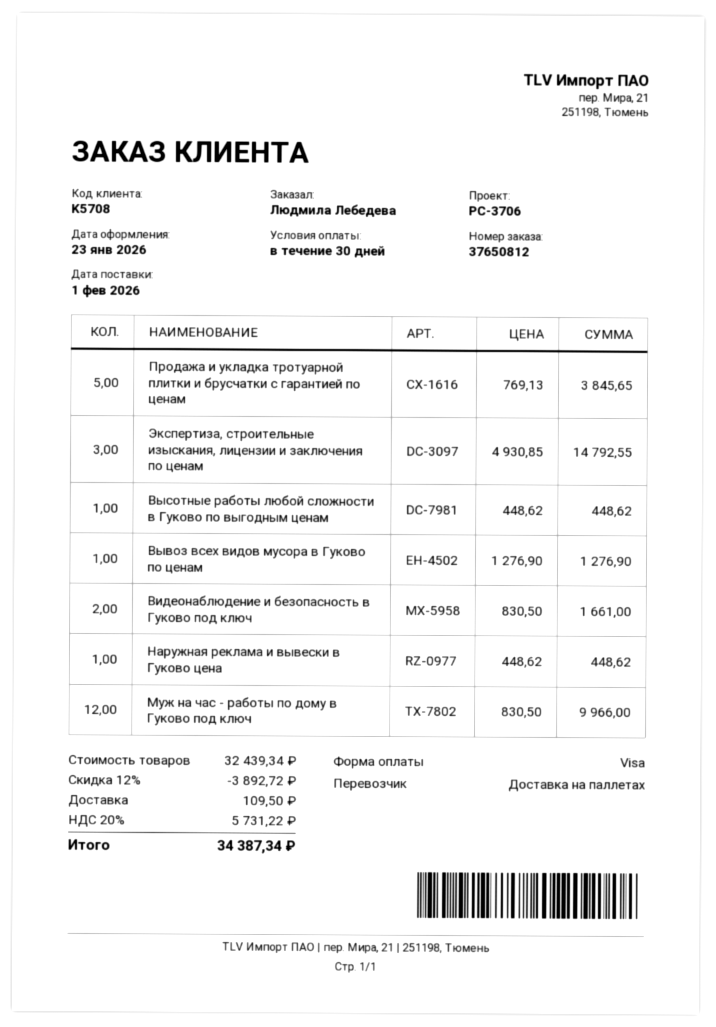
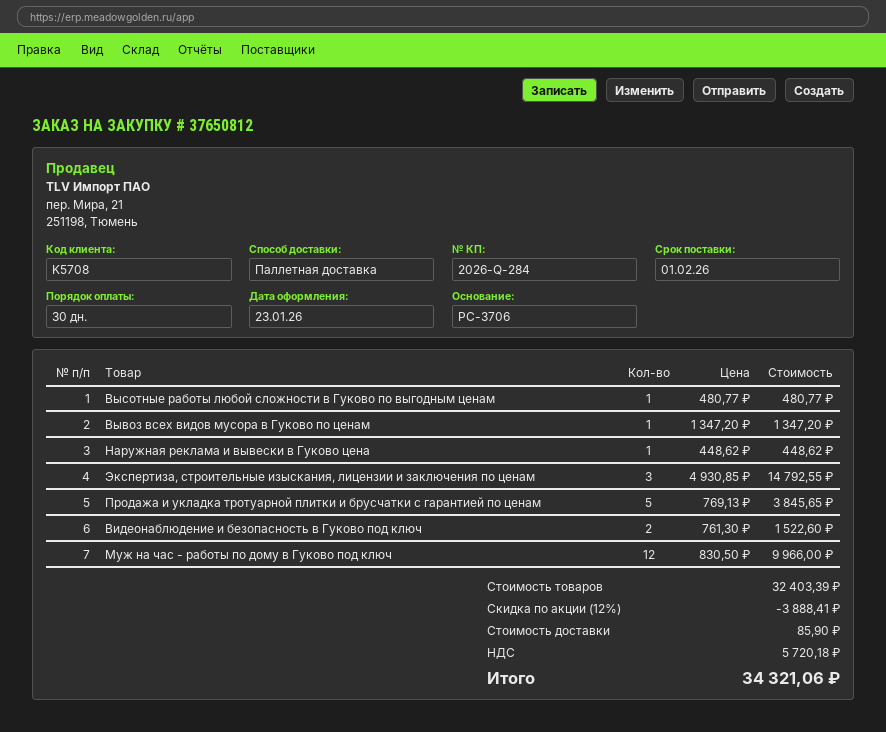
Высотные работы любой сложности в Гуково по выгодным ценам: 1 x 448.62 = 448.62 -> 1 x 480.77 = 480.77
Вывоз всех видов мусора в Гуково по ценам: 1 x 1276.90 = 1276.90 -> 1 x 1347.20 = 1347.20
Видеонаблюдение и безопасность в Гуково под ключ: 2 x 830.50 = 1661.00 -> 2 x 761.30 = 1522.60
subtotal: 32439.34 -> 32403.39
discount: 12% = 3892.72 -> 12% = 3888.41
shipping: 109.50 -> 85.90
tax: 5731.22 -> 5720.18
total: 34387.34 -> 34321.06

